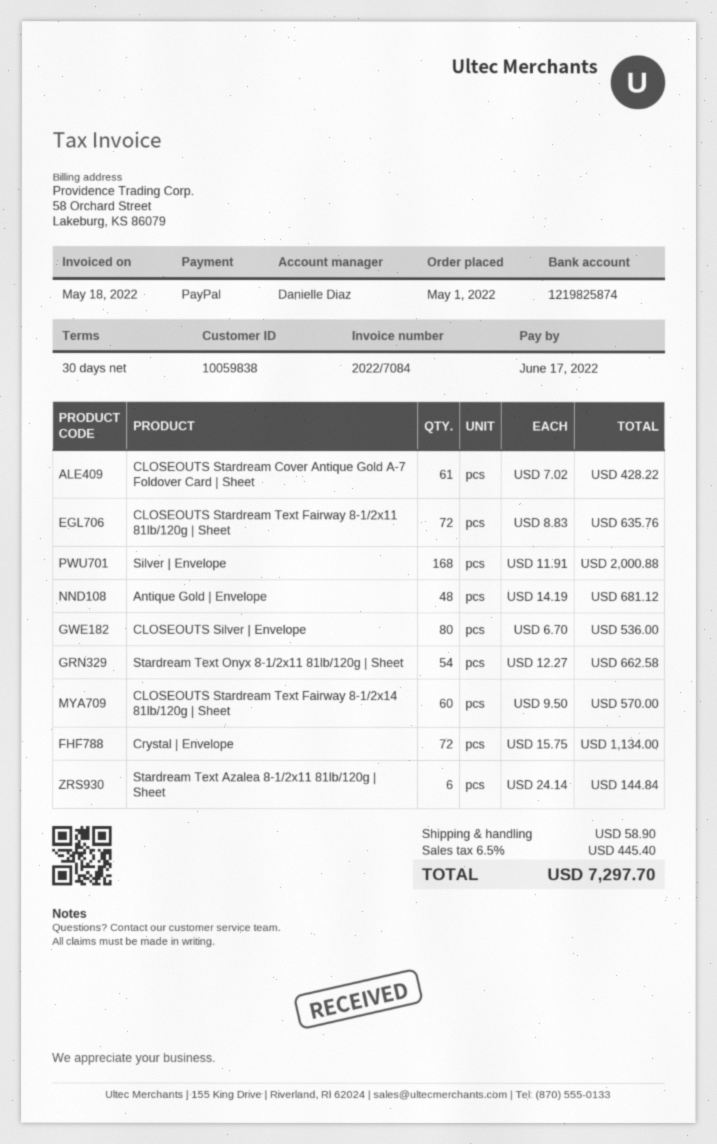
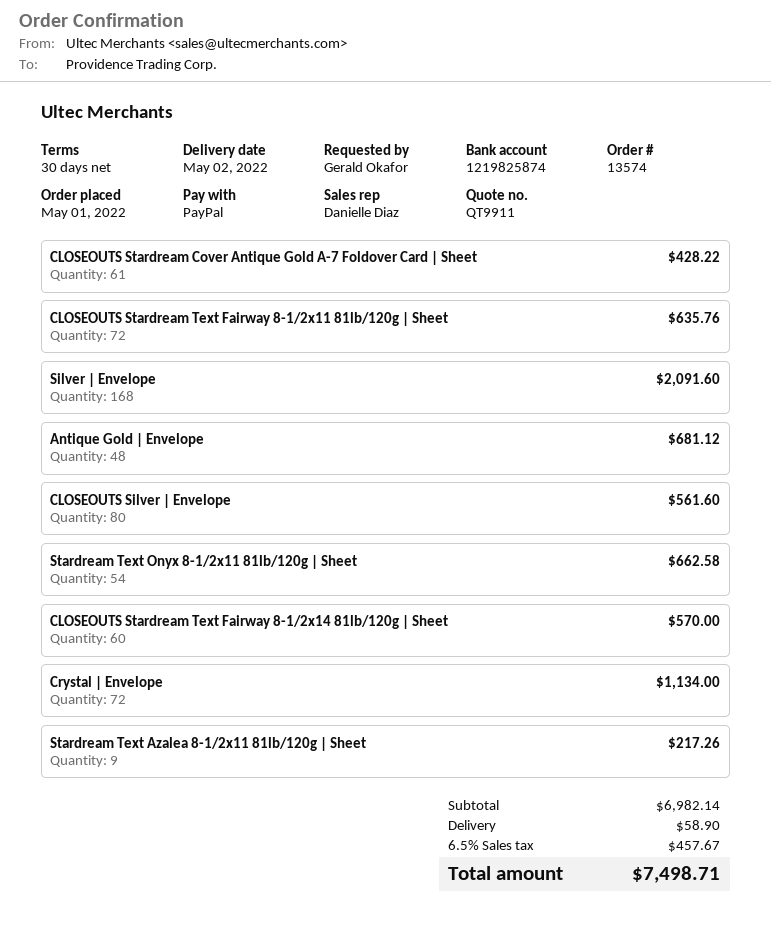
Silver | Envelope: 168 for 2000.88 -> 168 for 2091.60
CLOSEOUTS Silver | Envelope: 80 for 536.00 -> 80 for 561.60
Stardream Text Azalea 8-1/2x11 81lb/120g | Sheet: 6 for 144.84 -> 9 for 217.26
tax: 6.5% = 445.40 -> 6.5% = 457.67
total: 7297.70 -> 7498.71

